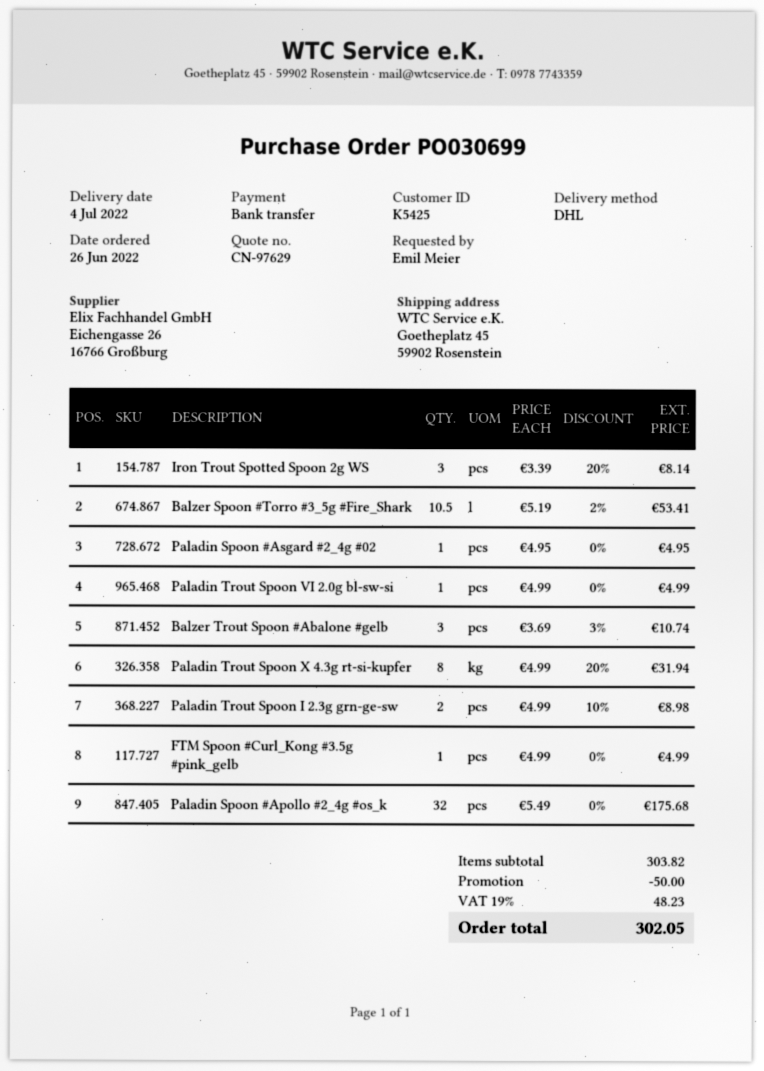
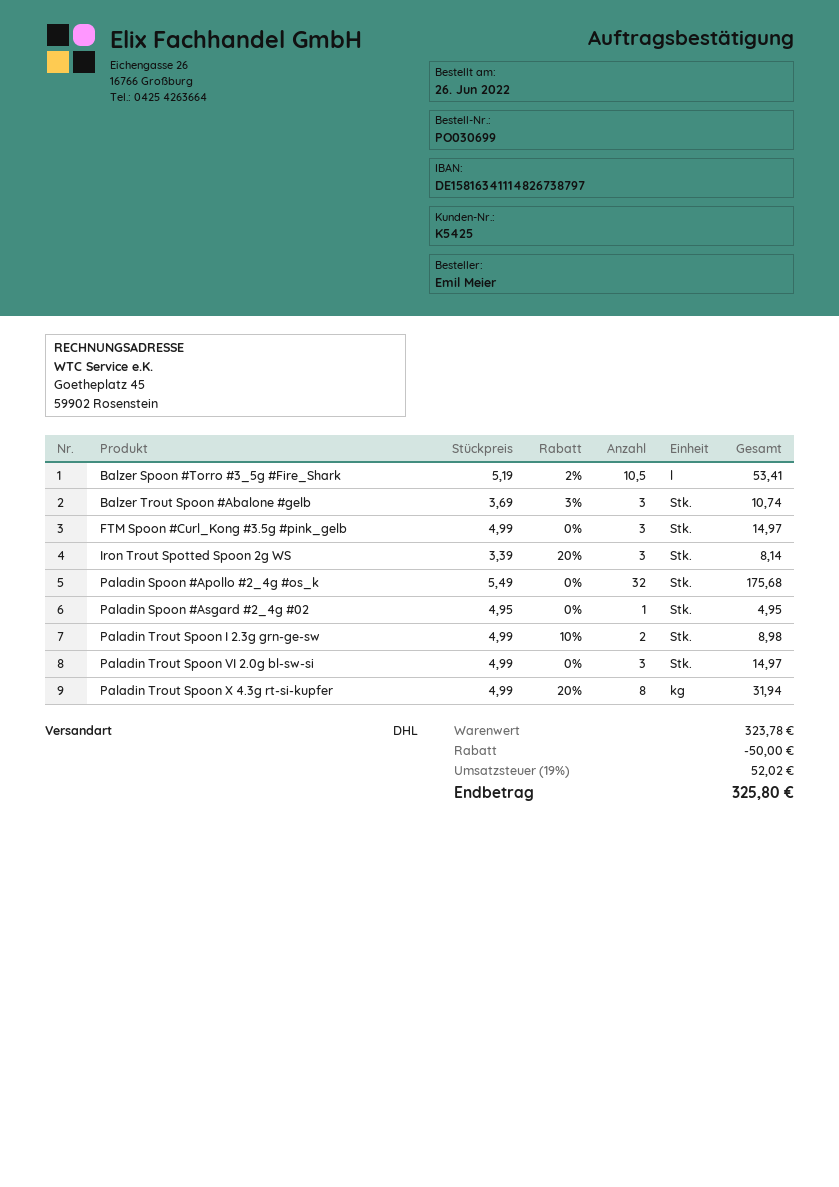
Paladin Trout Spoon VI 2.0g bl-sw-si: 1 x 4.99 = 4.99 -> 3 x 4.99 = 14.97
FTM Spoon #Curl_Kong #3.5g #pink_gelb: 1 x 4.99 = 4.99 -> 3 x 4.99 = 14.97
subtotal: 303.82 -> 323.78
tax: 19% = 48.23 -> 19% = 52.02
total: 302.05 -> 325.80

